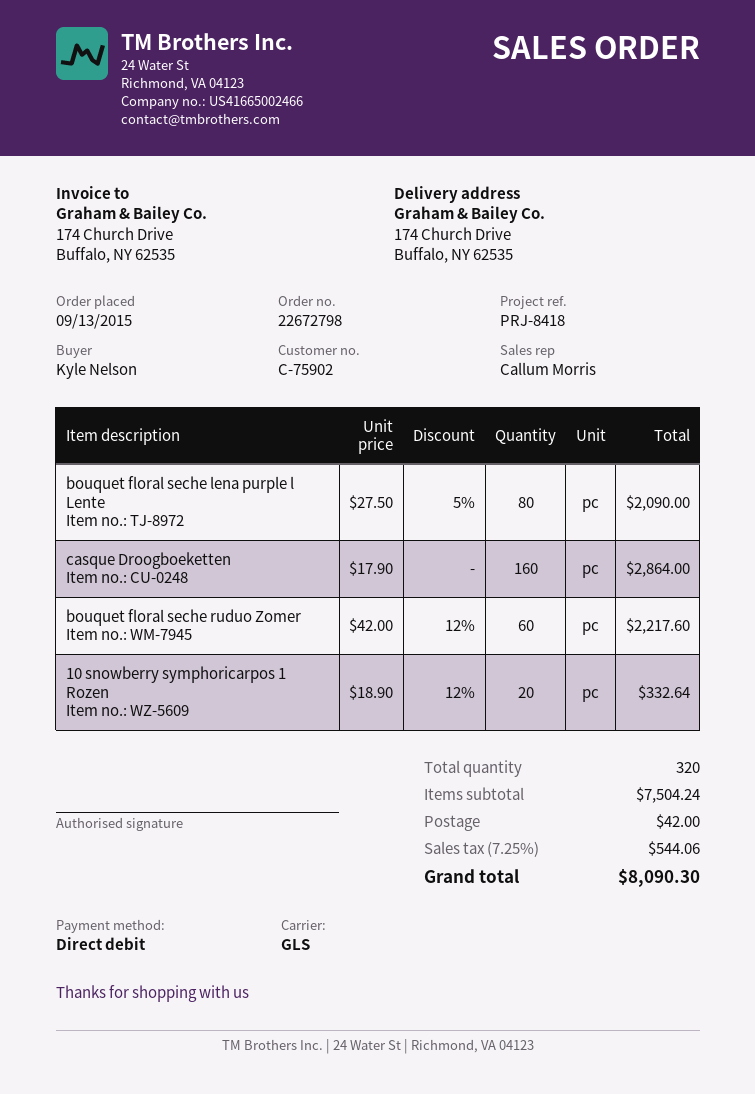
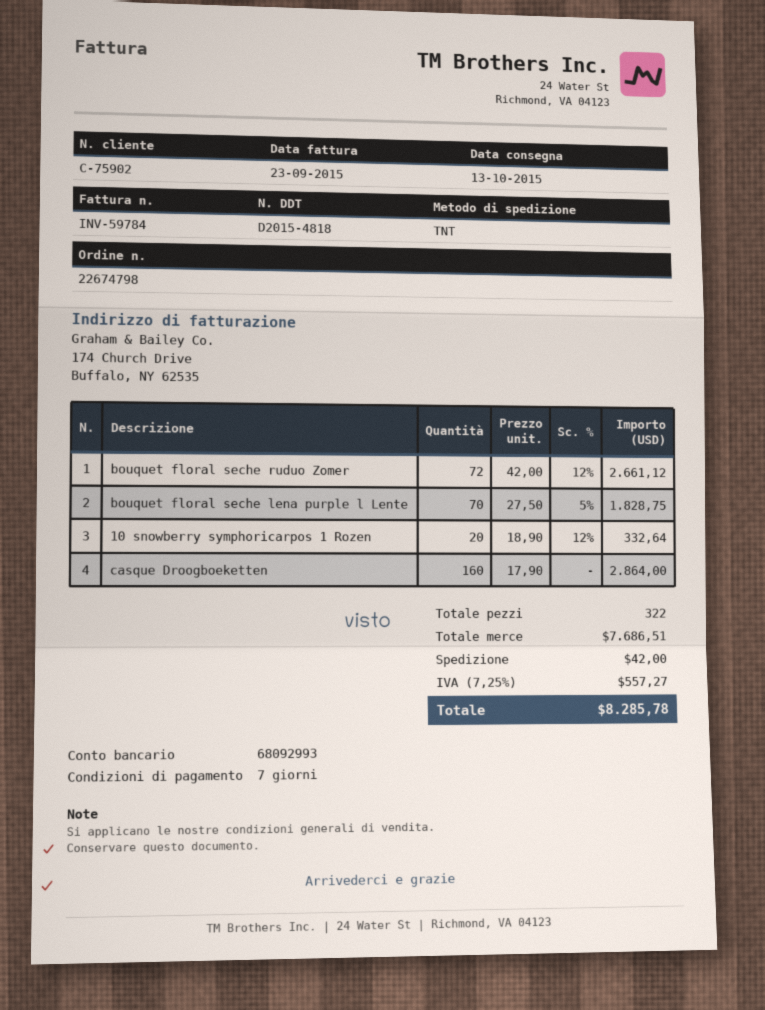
order number: 22672798 -> 22674798
shipping method: GLS -> TNT
bouquet floral seche lena purple l Lente: 80 x 27.50 - 5% = 2090.00 -> 70 x 27.50 - 5% = 1828.75
bouquet floral seche ruduo Zomer: 60 x 42.00 - 12% = 2217.60 -> 72 x 42.00 - 12% = 2661.12
total quantity: 320 -> 322
subtotal: 7504.24 -> 7686.51
tax: 7.25% = 544.06 -> 7.25% = 557.27
total: 8090.30 -> 8285.78

